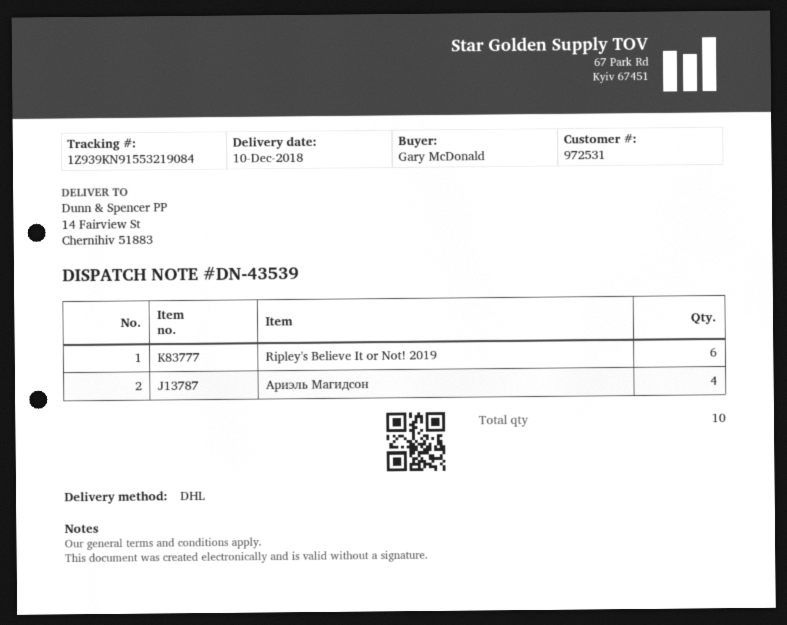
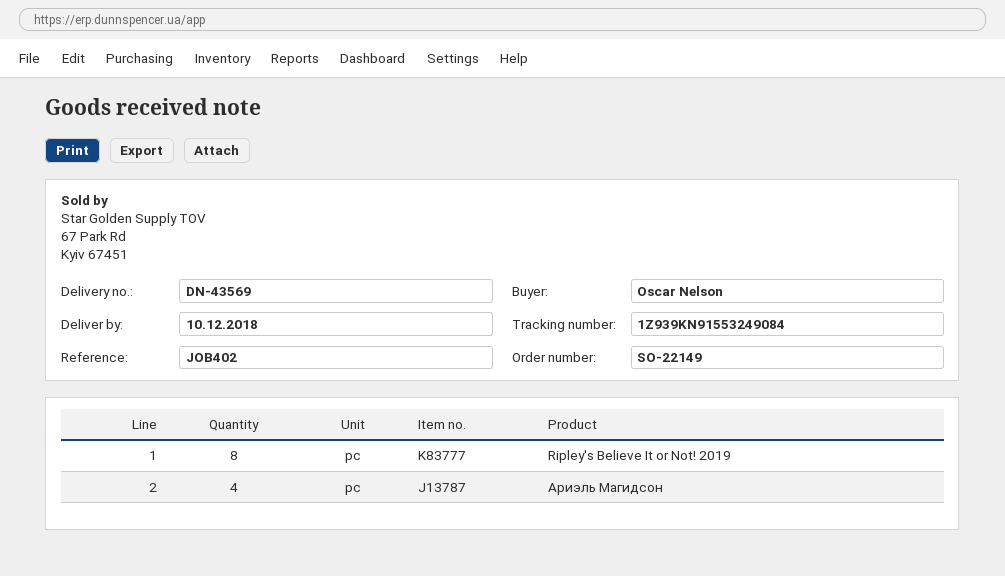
delivery note number: DN-43539 -> DN-43569
ordered by: Gary McDonald -> Oscar Nelson
tracking number: 1Z939KN91553219084 -> 1Z939KN91553249084
Ripley's Believe It or Not! 2019: 6 -> 8

